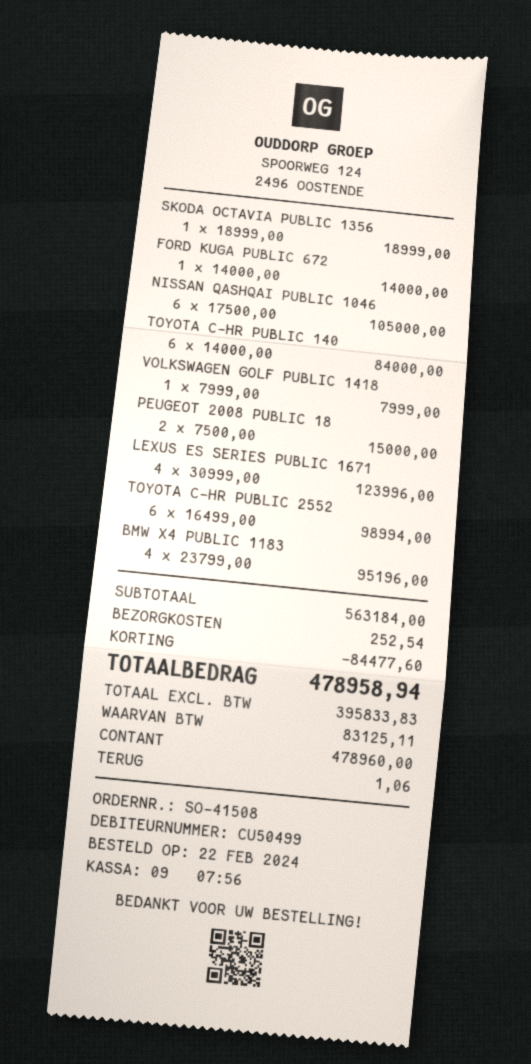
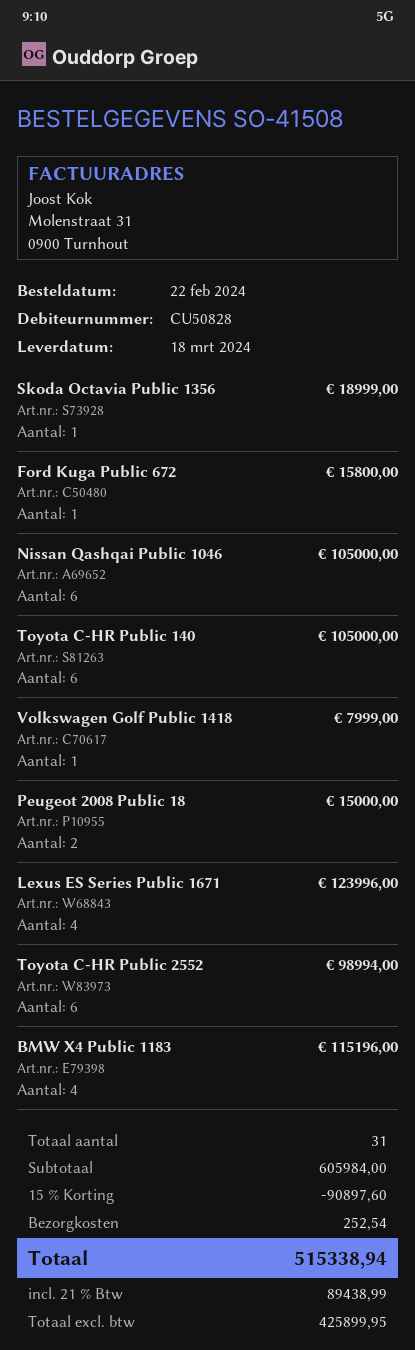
customer number: CU50499 -> CU50828
FORD KUGA PUBLIC 672: 1 for 14000.00 -> 1 for 15800.00
TOYOTA C-HR PUBLIC 140: 6 for 84000.00 -> 6 for 105000.00
BMW X4 PUBLIC 1183: 4 for 95196.00 -> 4 for 115196.00
subtotal: 563184.00 -> 605984.00
discount: 84477.60 -> 90897.60
net: 395833.83 -> 425899.95
tax: 83125.11 -> 89438.99
total: 478958.94 -> 515338.94

